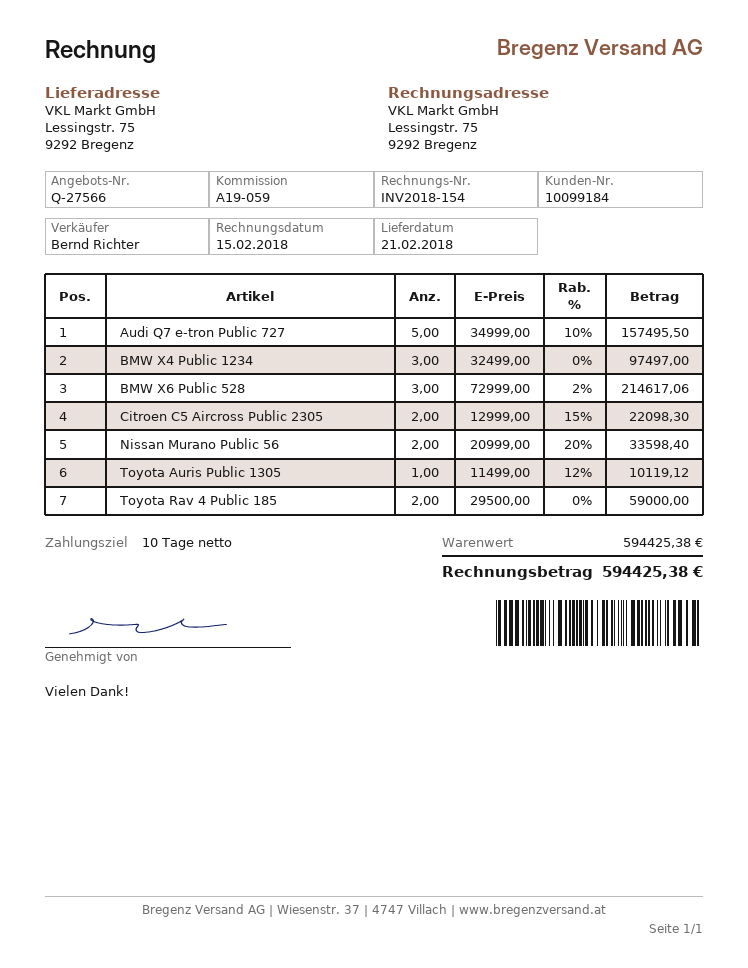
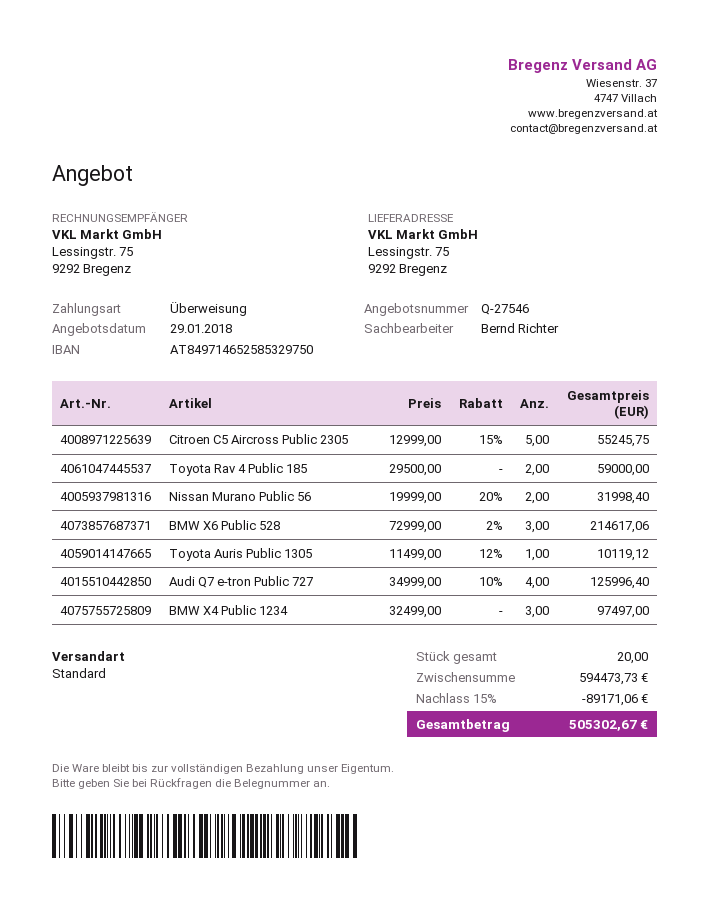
quote number: Q-27566 -> Q-27546
Audi Q7 e-tron Public 727: 5 x 34999.00 - 10% = 157495.50 -> 4 x 34999.00 - 10% = 125996.40
Citroen C5 Aircross Public 2305: 2 x 12999.00 - 15% = 22098.30 -> 5 x 12999.00 - 15% = 55245.75
Nissan Murano Public 56: 2 x 20999.00 - 20% = 33598.40 -> 2 x 19999.00 - 20% = 31998.40
subtotal: 594425.38 -> 594473.73
discount: none -> 15% = 89171.06
total: 594425.38 -> 505302.67

